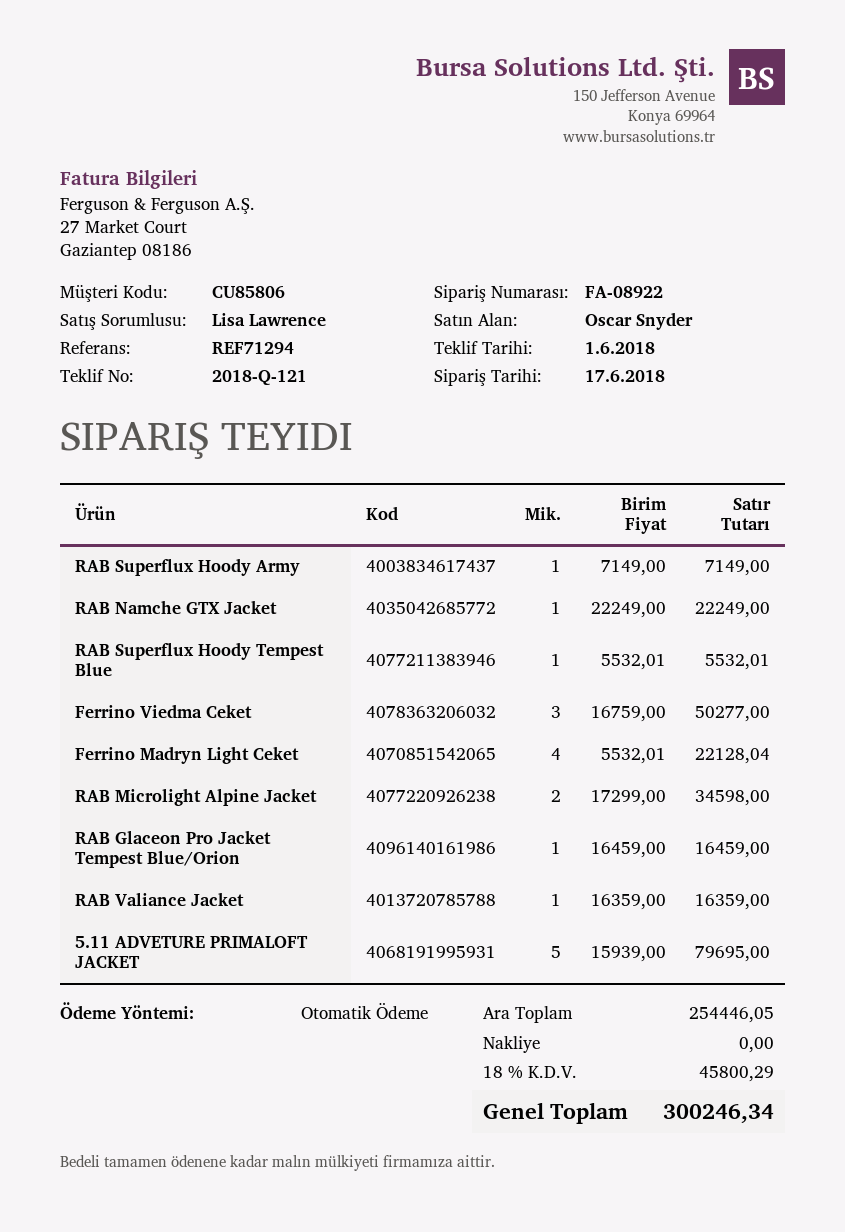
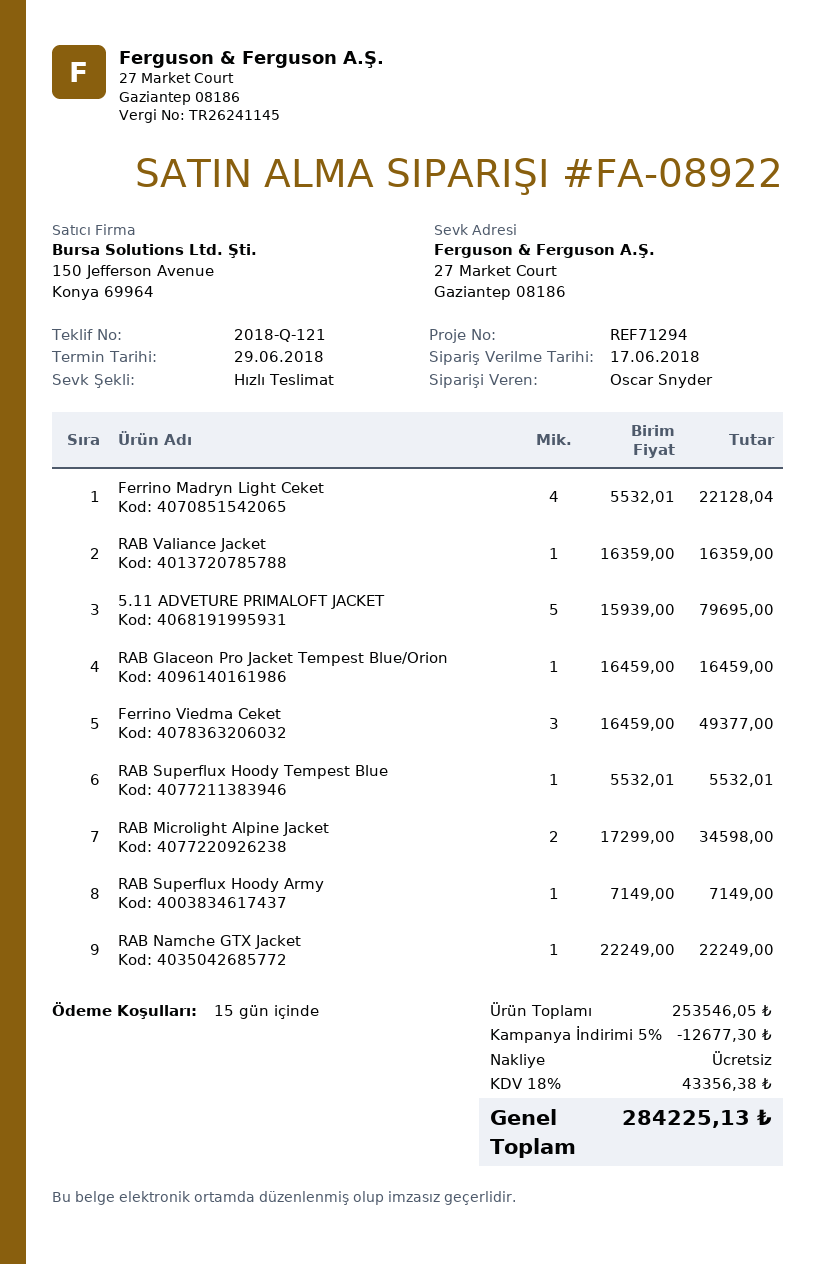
Ferrino Viedma Ceket: 3 x 16759.00 = 50277.00 -> 3 x 16459.00 = 49377.00
subtotal: 254446.05 -> 253546.05
discount: none -> 5% = 12677.30
tax: 18% = 45800.29 -> 18% = 43356.38
total: 300246.34 -> 284225.13

